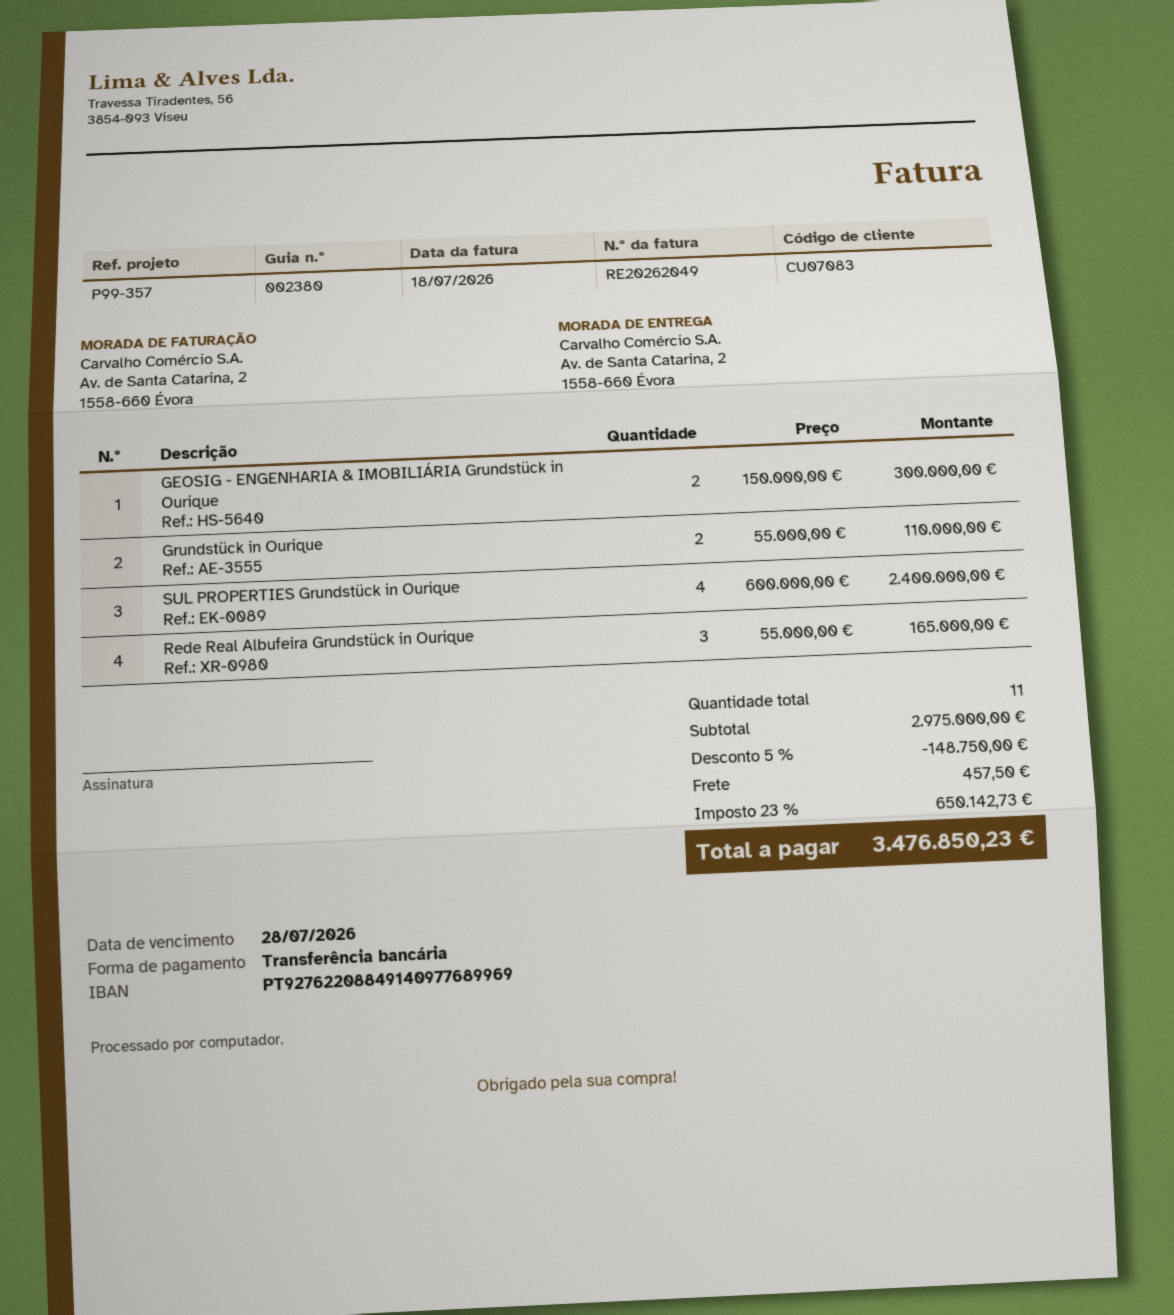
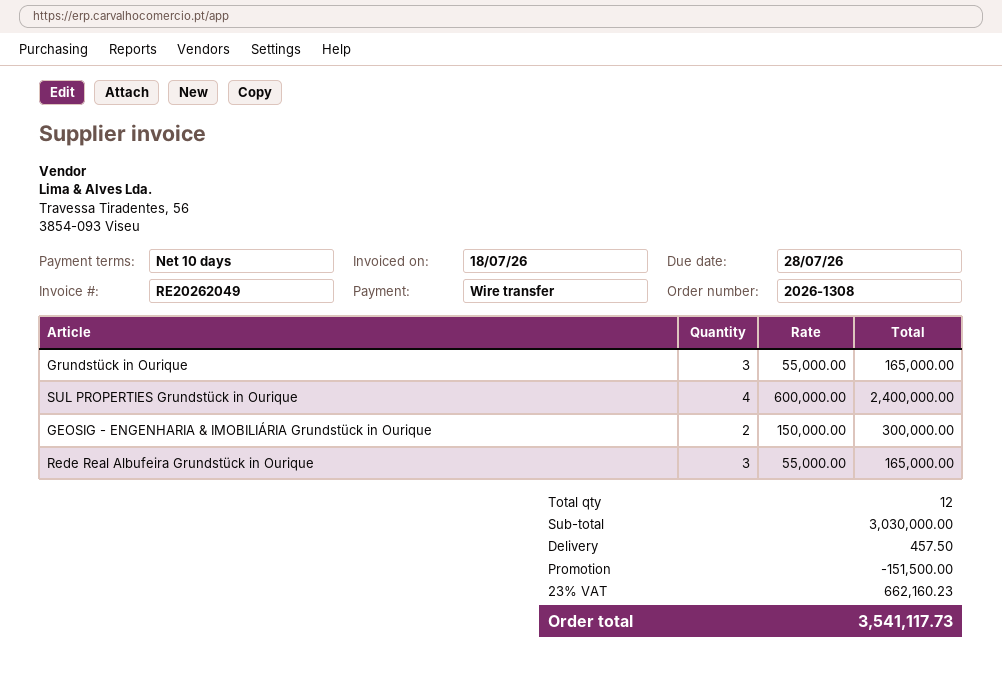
Grundstück in Ourique: 2 x 55000.00 = 110000.00 -> 3 x 55000.00 = 165000.00
total quantity: 11 -> 12
subtotal: 2975000.00 -> 3030000.00
discount: 148750.00 -> 151500.00
tax: 23% = 650142.73 -> 23% = 662160.23
total: 3476850.23 -> 3541117.73

